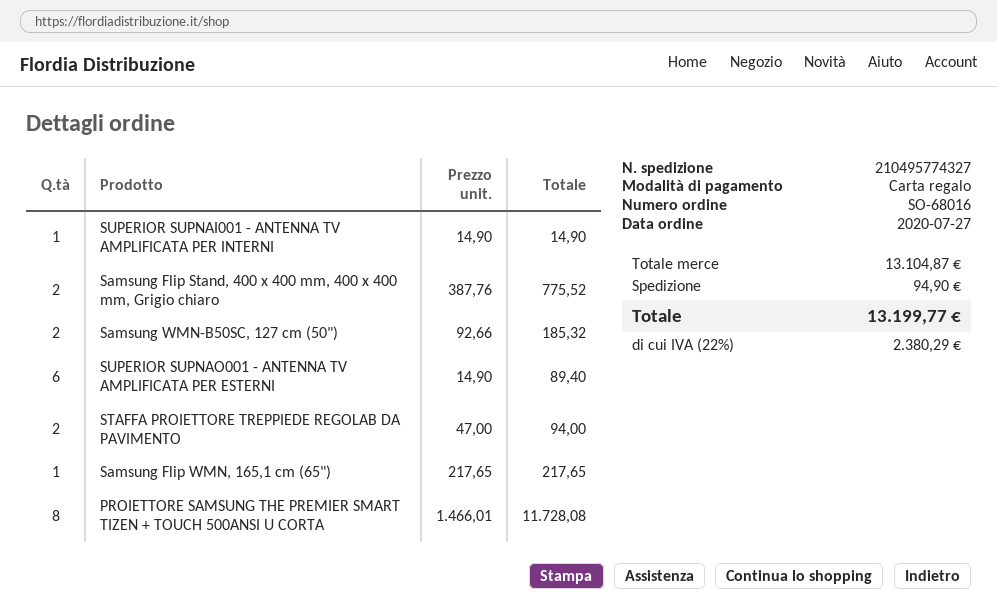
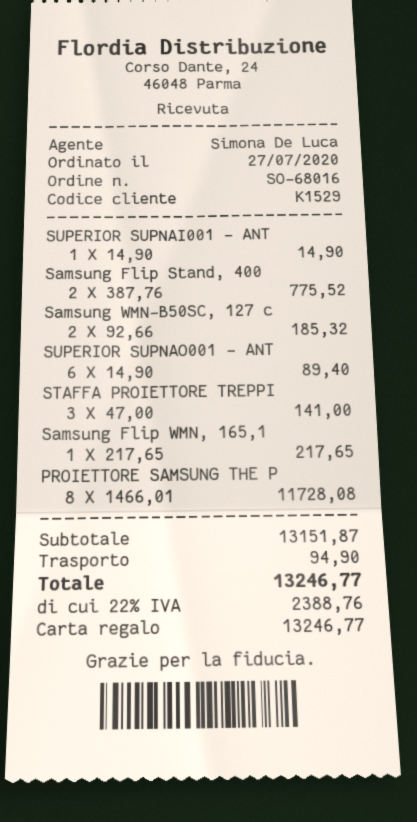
STAFFA PROIETTORE TREPPIEDE REGOLAB DA PAVIMENTO: 2 x 47.00 = 94.00 -> 3 x 47.00 = 141.00
subtotal: 13104.87 -> 13151.87
tax: 22% = 2380.29 -> 22% = 2388.76
total: 13199.77 -> 13246.77

